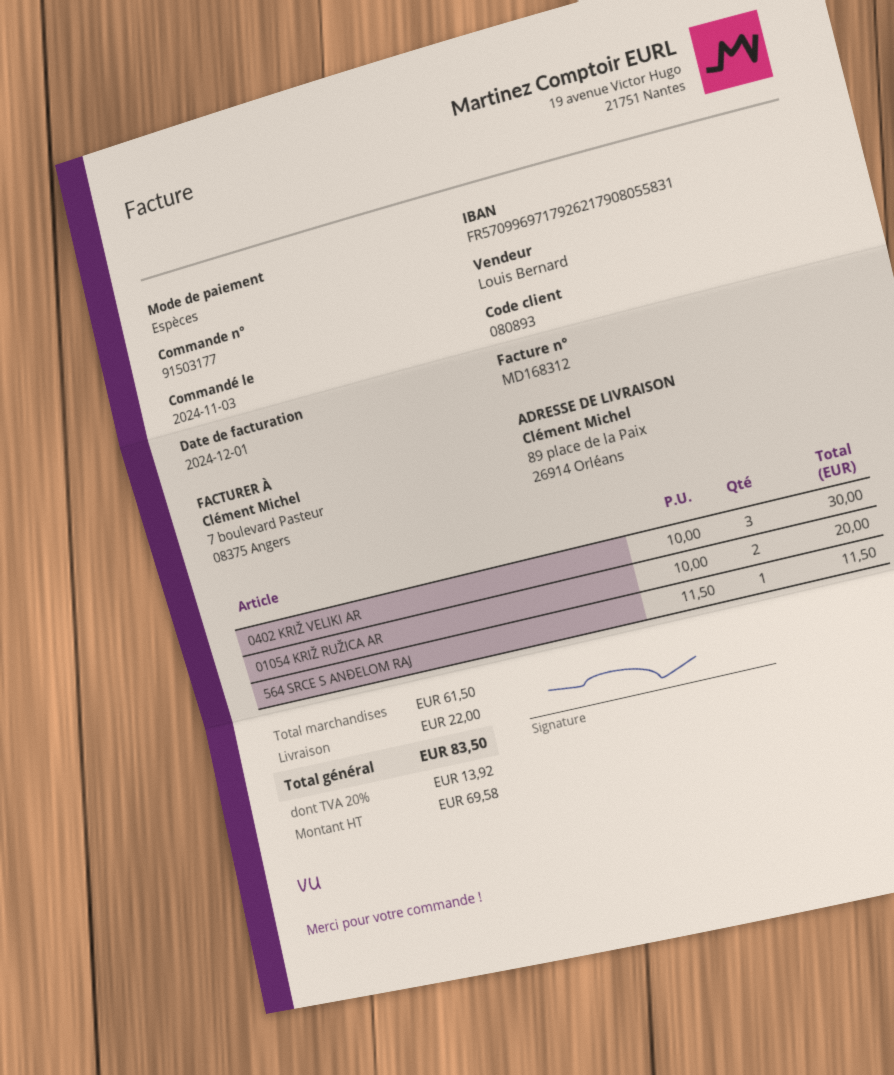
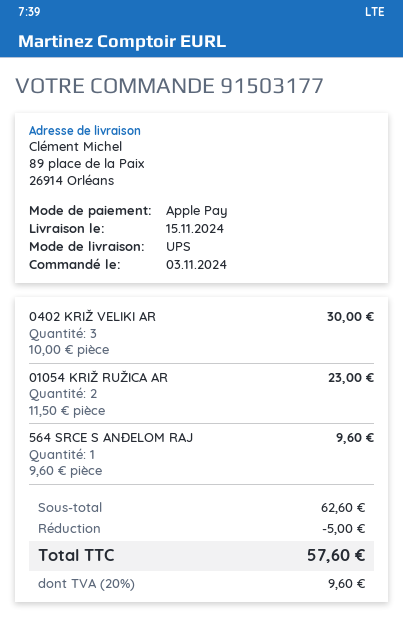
payment method: cash -> Apple Pay
01054 KRIŽ RUŽICA AR: 2 x 10.00 = 20.00 -> 2 x 11.50 = 23.00
564 SRCE S ANĐELOM RAJ: 1 x 11.50 = 11.50 -> 1 x 9.60 = 9.60
subtotal: 61.50 -> 62.60
discount: none -> 5.00
shipping: 22.00 -> none
tax: 20% = 13.92 -> 20% = 9.60
total: 83.50 -> 57.60

